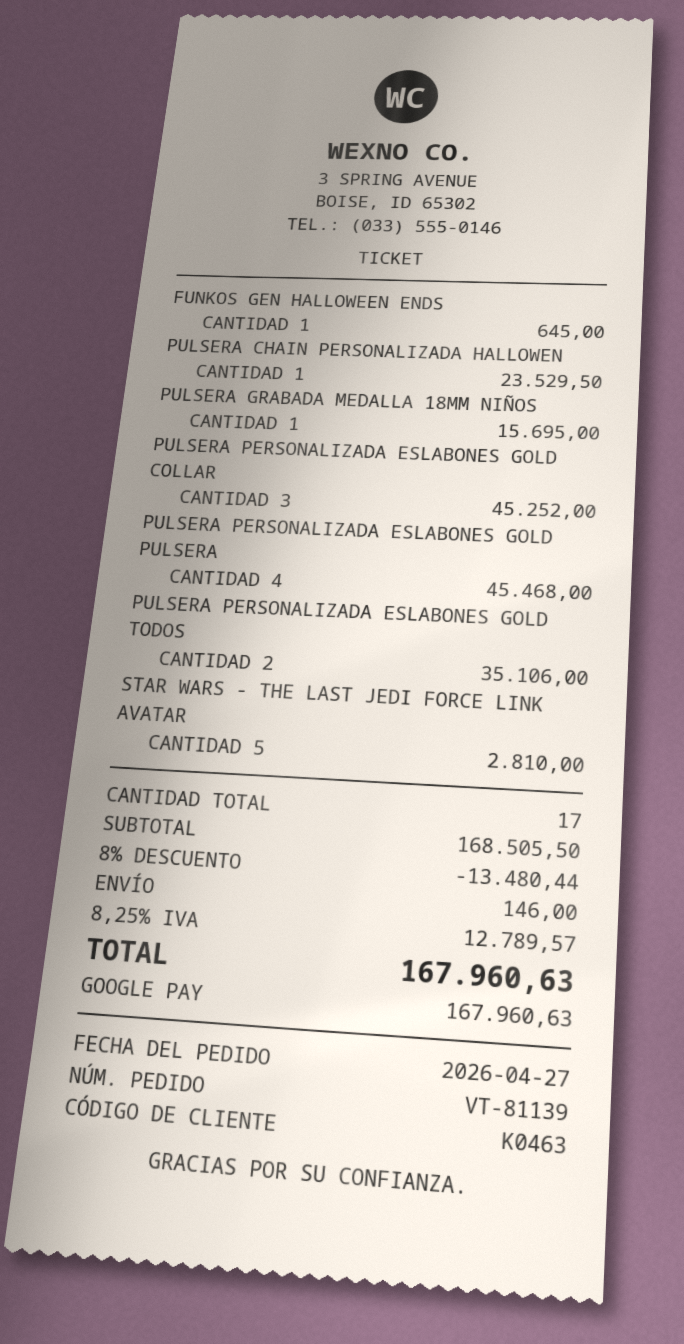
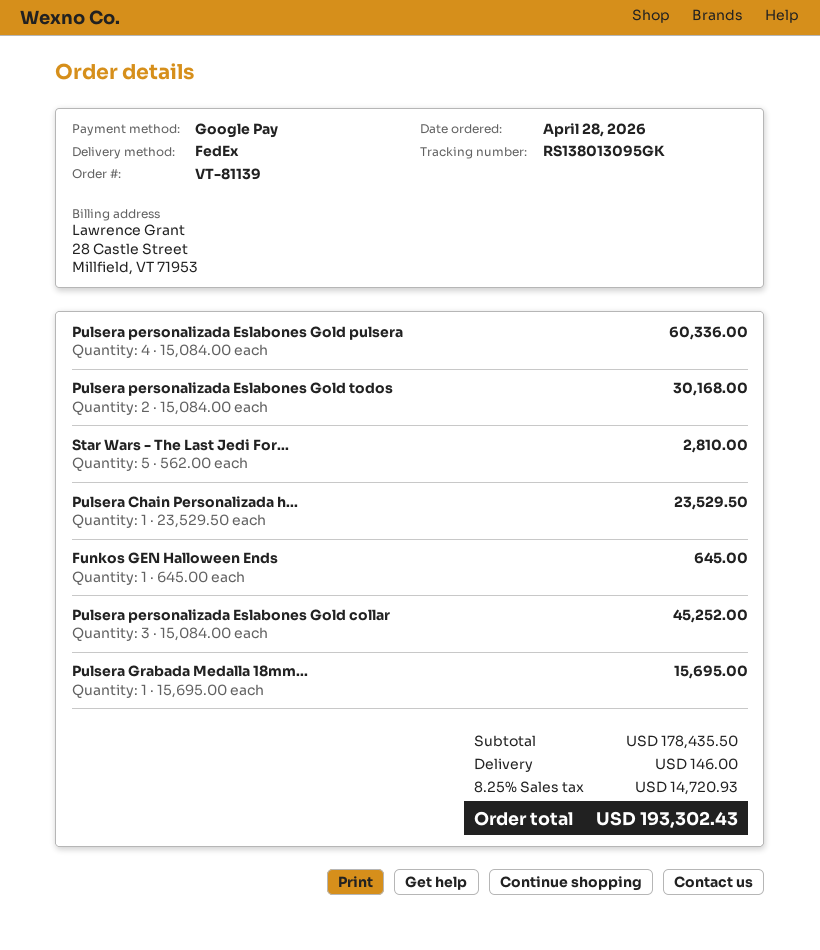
order date: 2026-04-27 -> 2026-04-28
PULSERA PERSONALIZADA ESLABONES GOLD PULSERA: 4 for 45468.00 -> 4 for 60336.00
PULSERA PERSONALIZADA ESLABONES GOLD TODOS: 2 for 35106.00 -> 2 for 30168.00
subtotal: 168505.50 -> 178435.50
discount: 8% = 13480.44 -> none
tax: 8.25% = 12789.57 -> 8.25% = 14720.93
total: 167960.63 -> 193302.43

